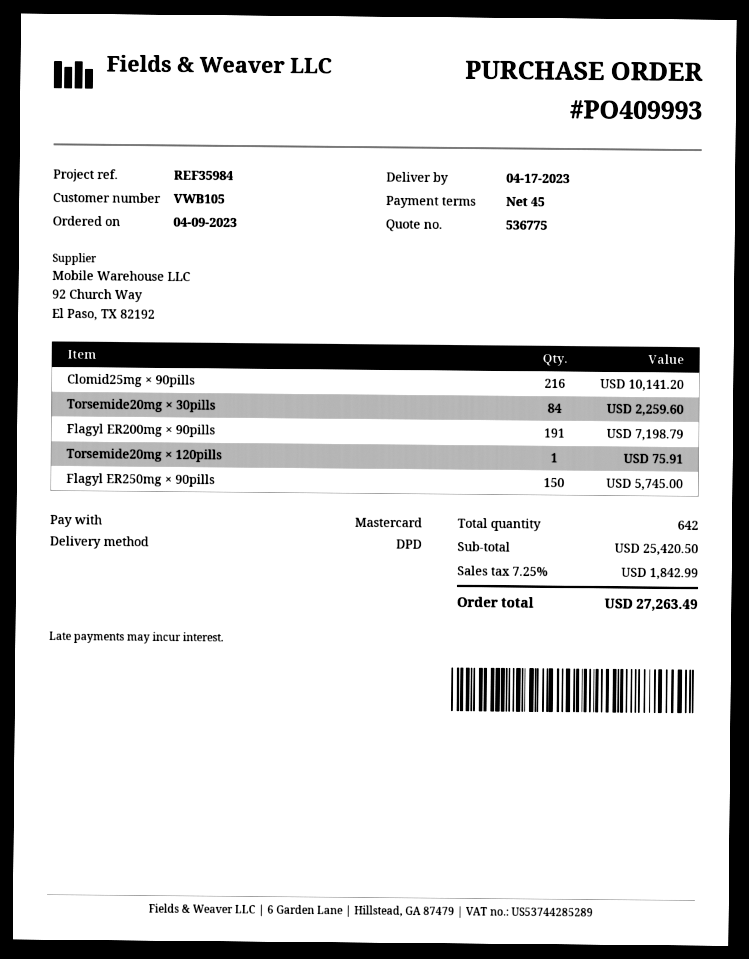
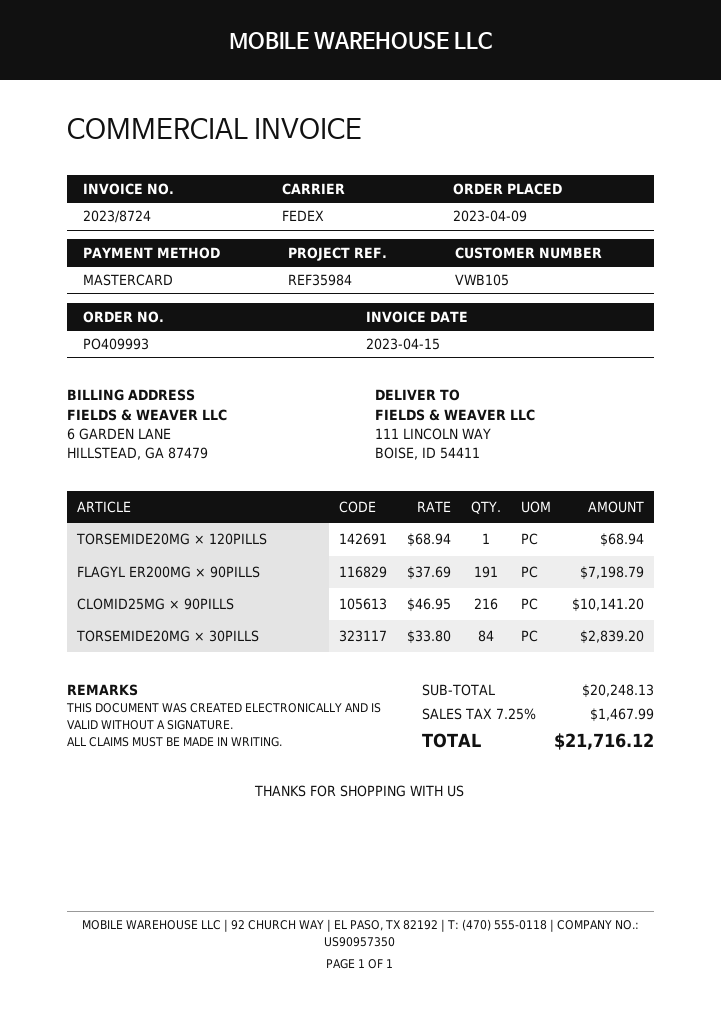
shipping method: DPD -> FedEx
Torsemide20mg × 30pills: 84 for 2259.60 -> 84 for 2839.20
Torsemide20mg × 120pills: 1 for 75.91 -> 1 for 68.94
Flagyl ER250mg × 90pills: 150 for 5745.00 -> none
subtotal: 25420.50 -> 20248.13
tax: 7.25% = 1842.99 -> 7.25% = 1467.99
total: 27263.49 -> 21716.12

